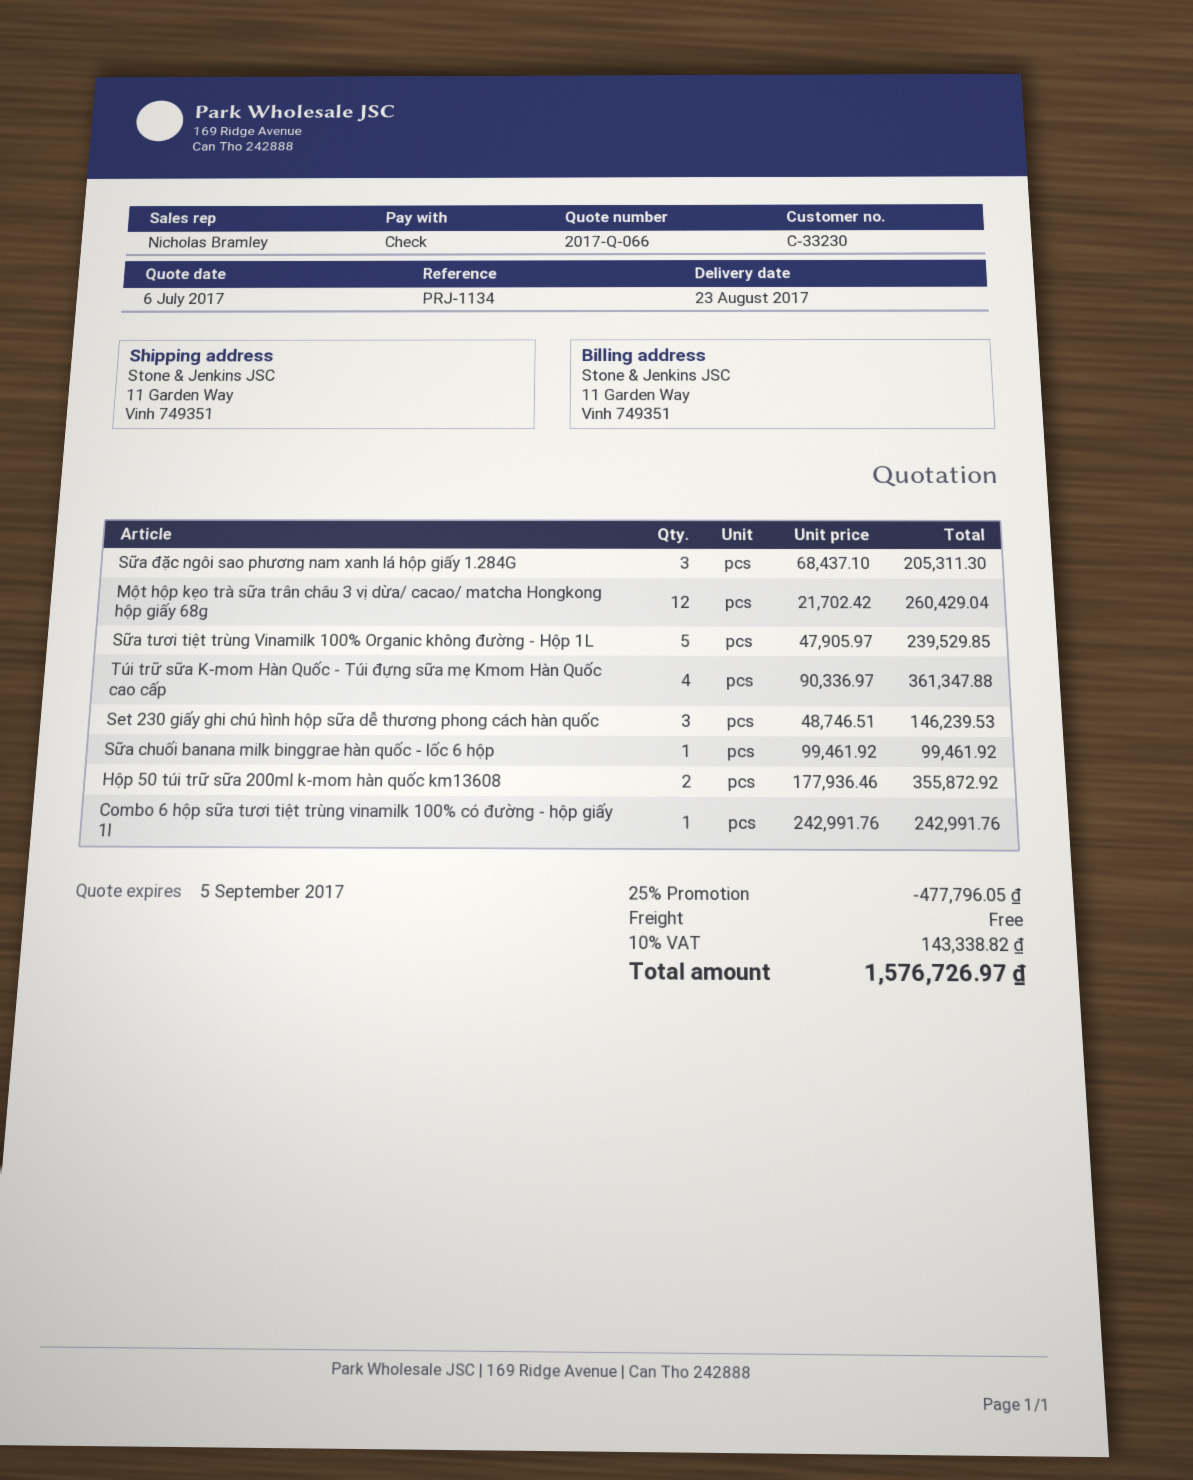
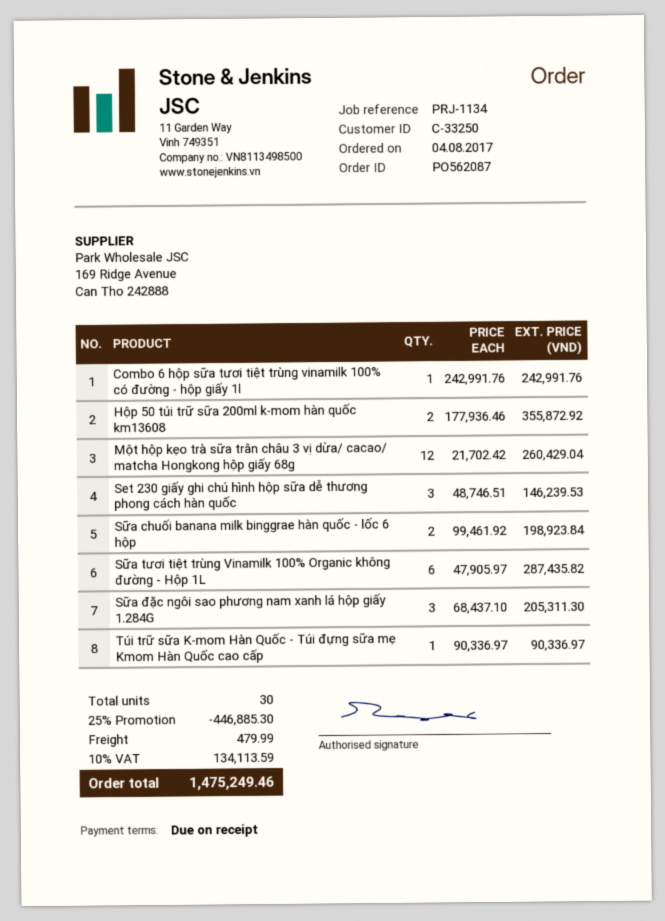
customer number: C-33230 -> C-33250
Sữa tươi tiệt trùng Vinamilk 100% Organic không đường - Hộp 1L: 5 x 47905.97 = 239529.85 -> 6 x 47905.97 = 287435.82
Túi trữ sữa K-mom Hàn Quốc - Túi đựng sữa mẹ Kmom Hàn Quốc cao cấp: 4 x 90336.97 = 361347.88 -> 1 x 90336.97 = 90336.97
Sữa chuối banana milk binggrae hàn quốc - lốc 6 hộp: 1 x 99461.92 = 99461.92 -> 2 x 99461.92 = 198923.84
discount: 25% = 477796.05 -> 25% = 446885.30
shipping: 0.00 -> 479.99
tax: 10% = 143338.82 -> 10% = 134113.59
total: 1576726.97 -> 1475249.46

